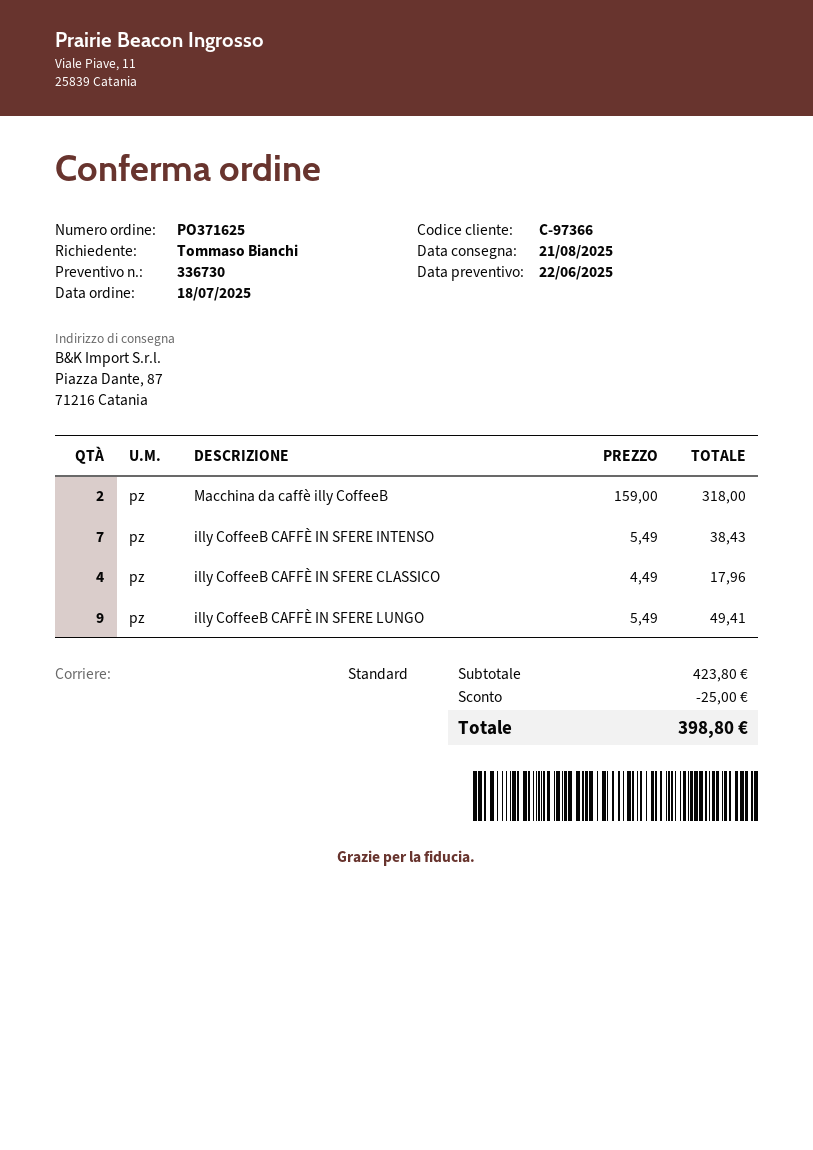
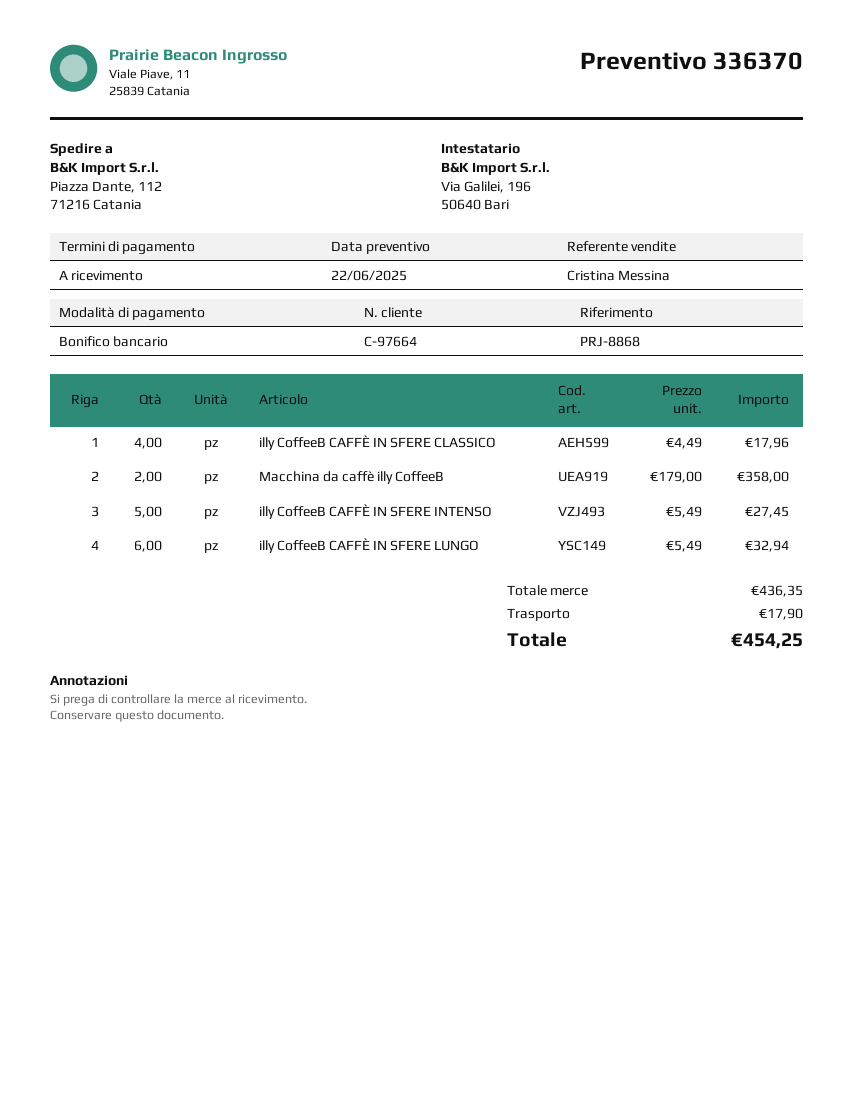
quote number: 336730 -> 336370
customer number: C-97366 -> C-97664
ship to: Piazza Dante, 87, 71216 Catania -> Piazza Dante, 112, 71216 Catania
Macchina da caffè illy CoffeeB: 2 x 159.00 = 318.00 -> 2 x 179.00 = 358.00
illy CoffeeB CAFFÈ IN SFERE INTENSO: 7 x 5.49 = 38.43 -> 5 x 5.49 = 27.45
illy CoffeeB CAFFÈ IN SFERE LUNGO: 9 x 5.49 = 49.41 -> 6 x 5.49 = 32.94
subtotal: 423.80 -> 436.35
discount: 25.00 -> none
shipping: none -> 17.90
total: 398.80 -> 454.25

